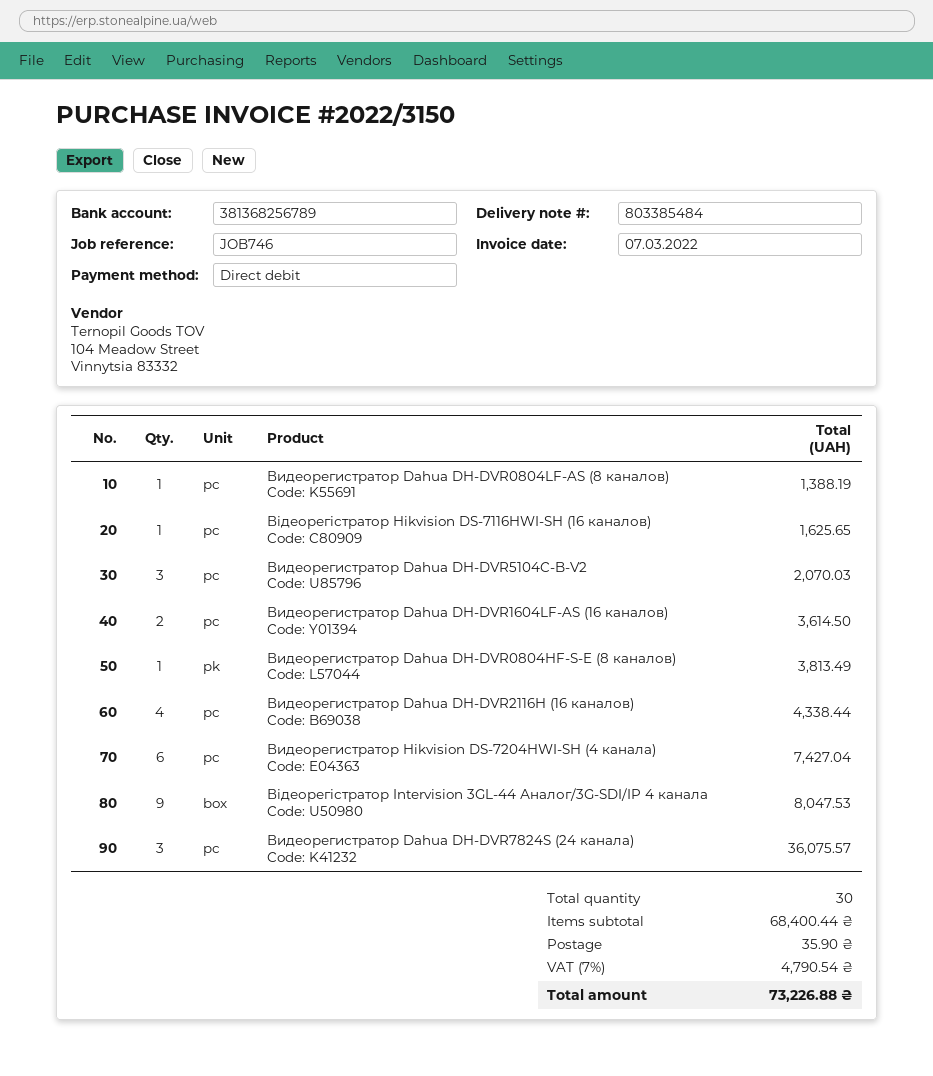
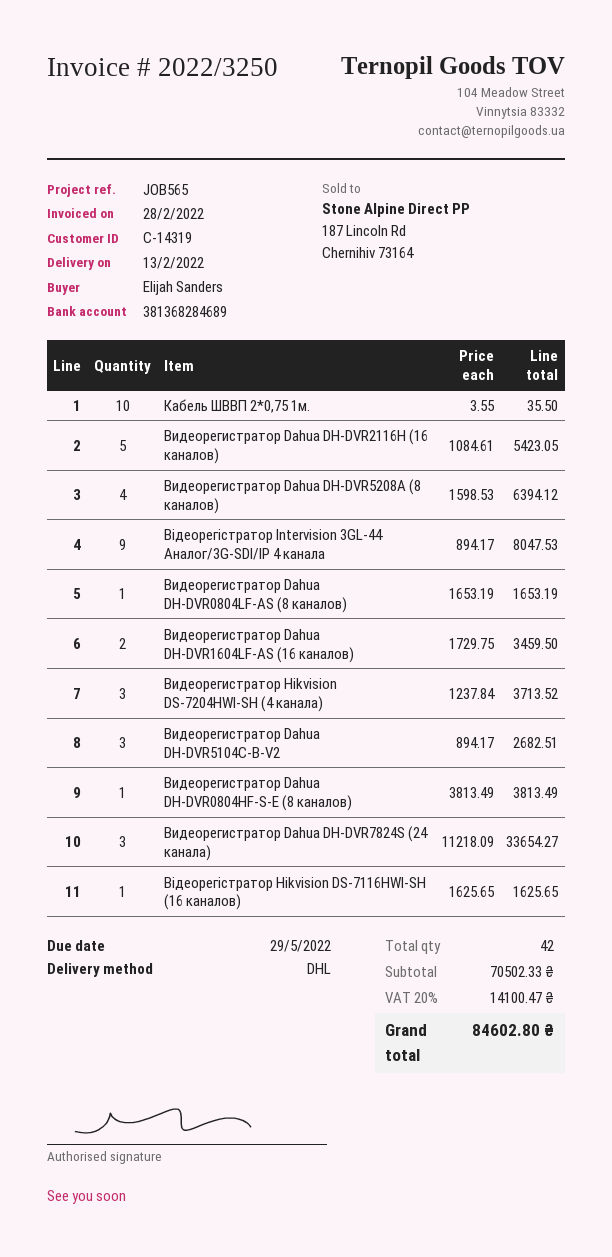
invoice number: 2022/3150 -> 2022/3250
invoice date: 2022-03-07 -> 2022-02-28
reference: JOB746 -> JOB565
bank account: 381368256789 -> 381368284689
Видеорегистратор Dahua DH-DVR0804LF-AS (8 каналов): 1 for 1388.19 -> 1 for 1653.19
Видеорегистратор Dahua DH-DVR5104C-B-V2: 3 for 2070.03 -> 3 for 2682.51
Видеорегистратор Dahua DH-DVR1604LF-AS (16 каналов): 2 for 3614.50 -> 2 for 3459.50
Видеорегистратор Dahua DH-DVR2116H (16 каналов): 4 for 4338.44 -> 5 for 5423.05
Видеорегистратор Hikvision DS-7204HWI-SH (4 канала): 6 for 7427.04 -> 3 for 3713.52
Видеорегистратор Dahua DH-DVR7824S (24 канала): 3 for 36075.57 -> 3 for 33654.27
Кабель ШВВП 2*0,75 1м.: none -> 10 for 35.50
Видеорегистратор Dahua DH-DVR5208A (8 каналов): none -> 4 for 6394.12
total quantity: 30 -> 42
subtotal: 68400.44 -> 70502.33
shipping: 35.90 -> none
tax: 7% = 4790.54 -> 20% = 14100.47
total: 73226.88 -> 84602.80

